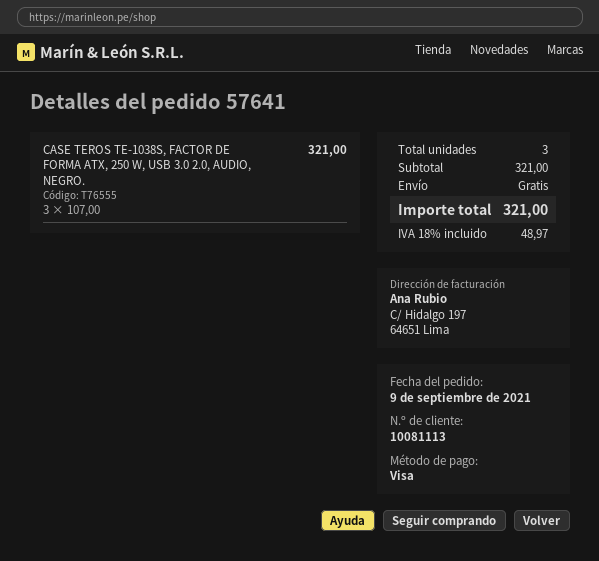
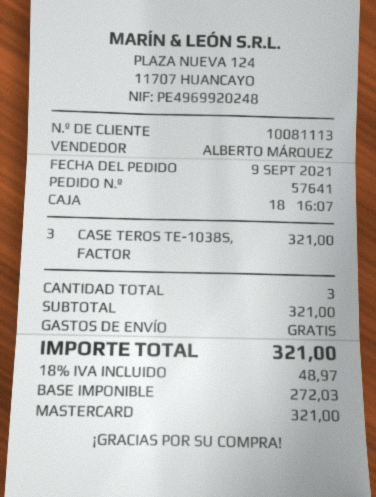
payment method: Visa -> Mastercard

